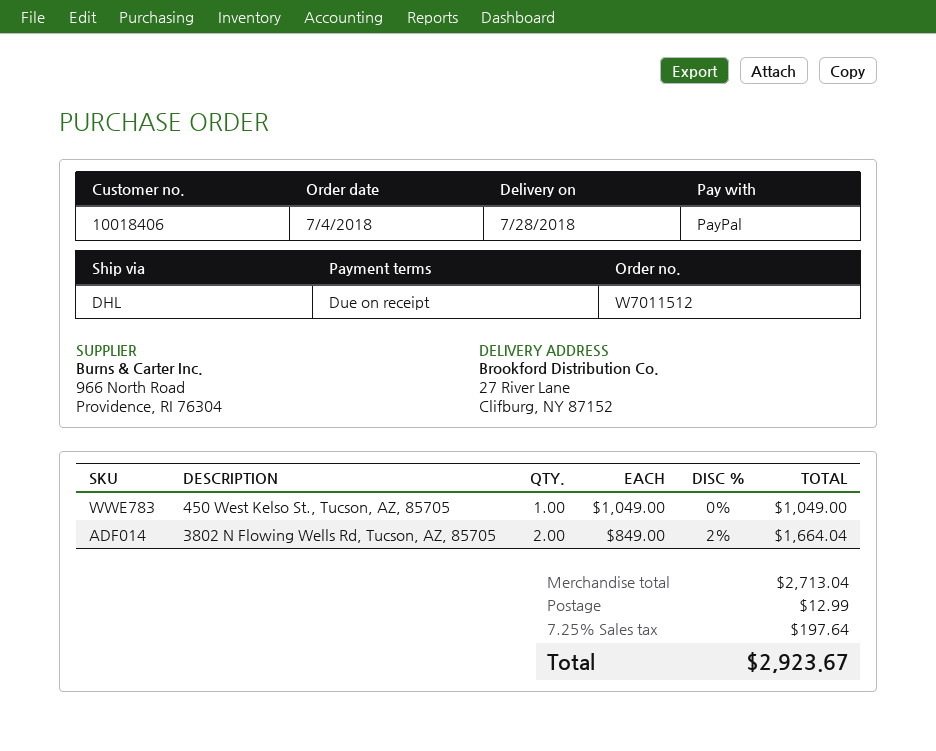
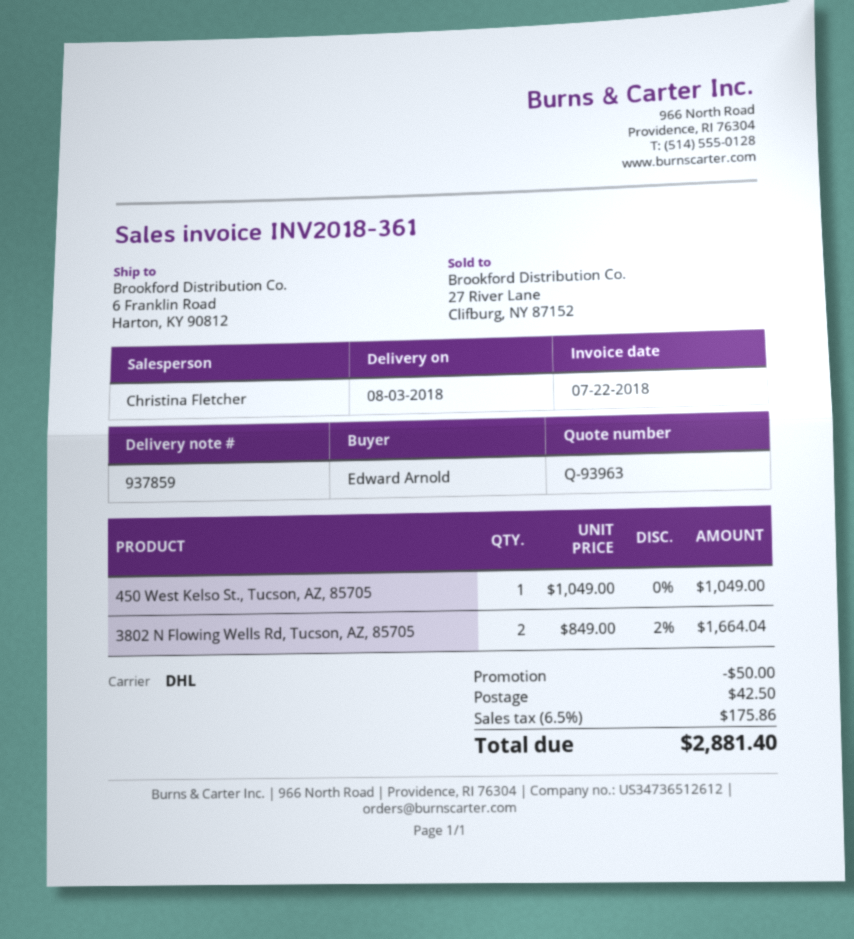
delivery date: 2018-07-28 -> 2018-08-03
ship to: 27 River Lane, Clifburg, NY 87152 -> 6 Franklin Road, Harton, KY 90812
discount: none -> 50.00
shipping: 12.99 -> 42.50
tax: 7.25% = 197.64 -> 6.5% = 175.86
total: 2923.67 -> 2881.40

